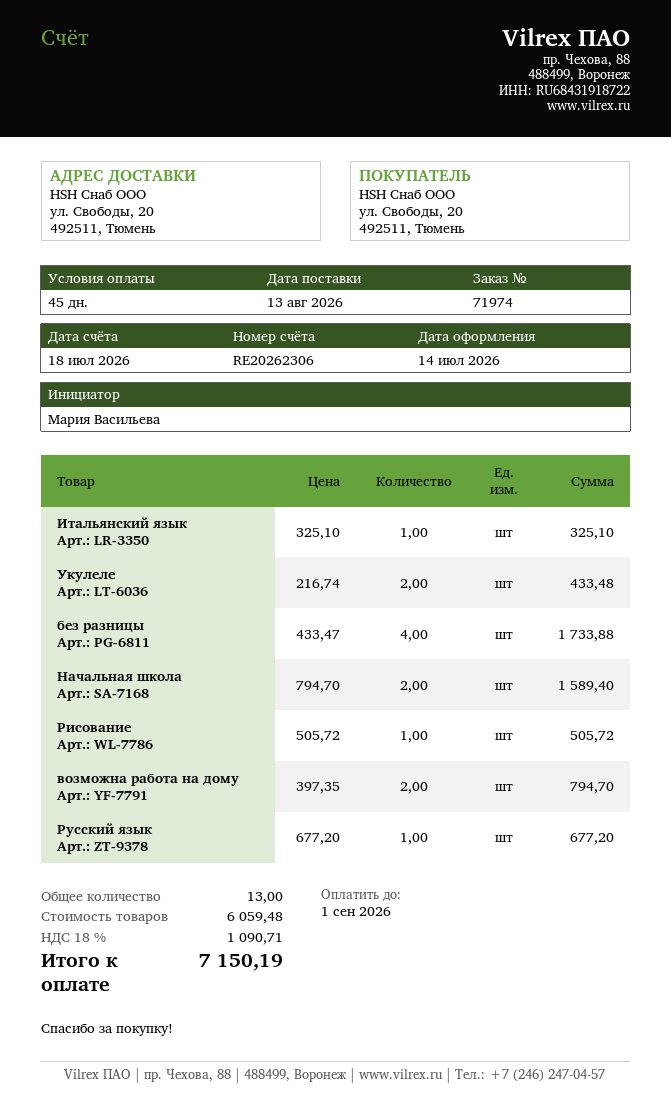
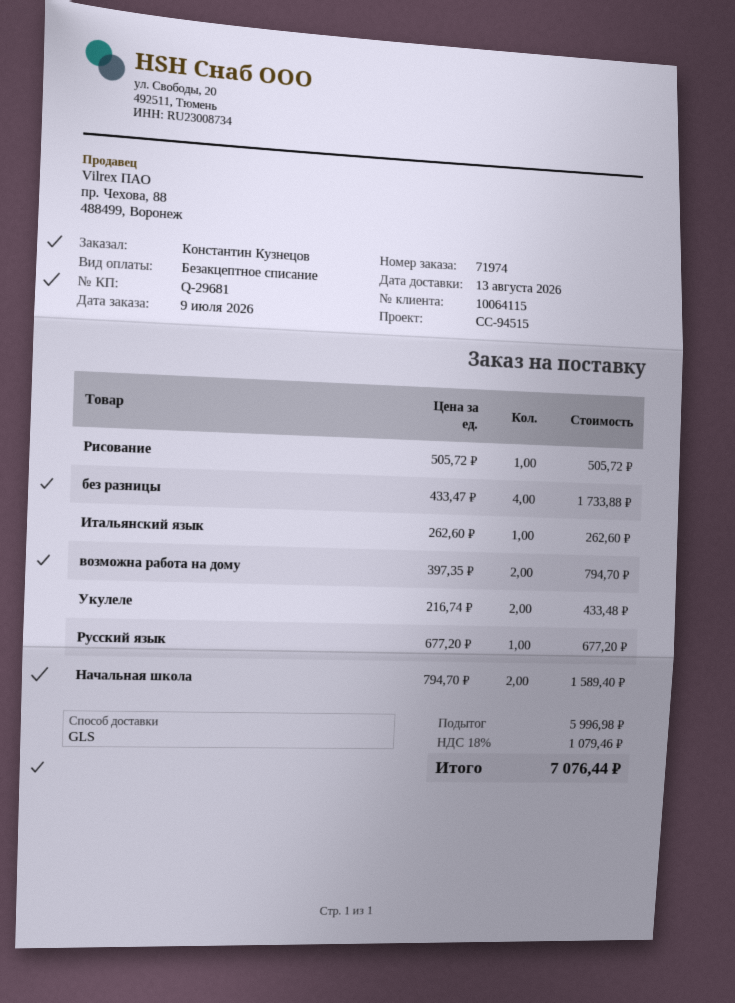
order date: 2026-07-14 -> 2026-07-09
ordered by: Мария Васильева -> Константин Кузнецов
Итальянский язык: 1 x 325.10 = 325.10 -> 1 x 262.60 = 262.60
subtotal: 6059.48 -> 5996.98
tax: 18% = 1090.71 -> 18% = 1079.46
total: 7150.19 -> 7076.44

